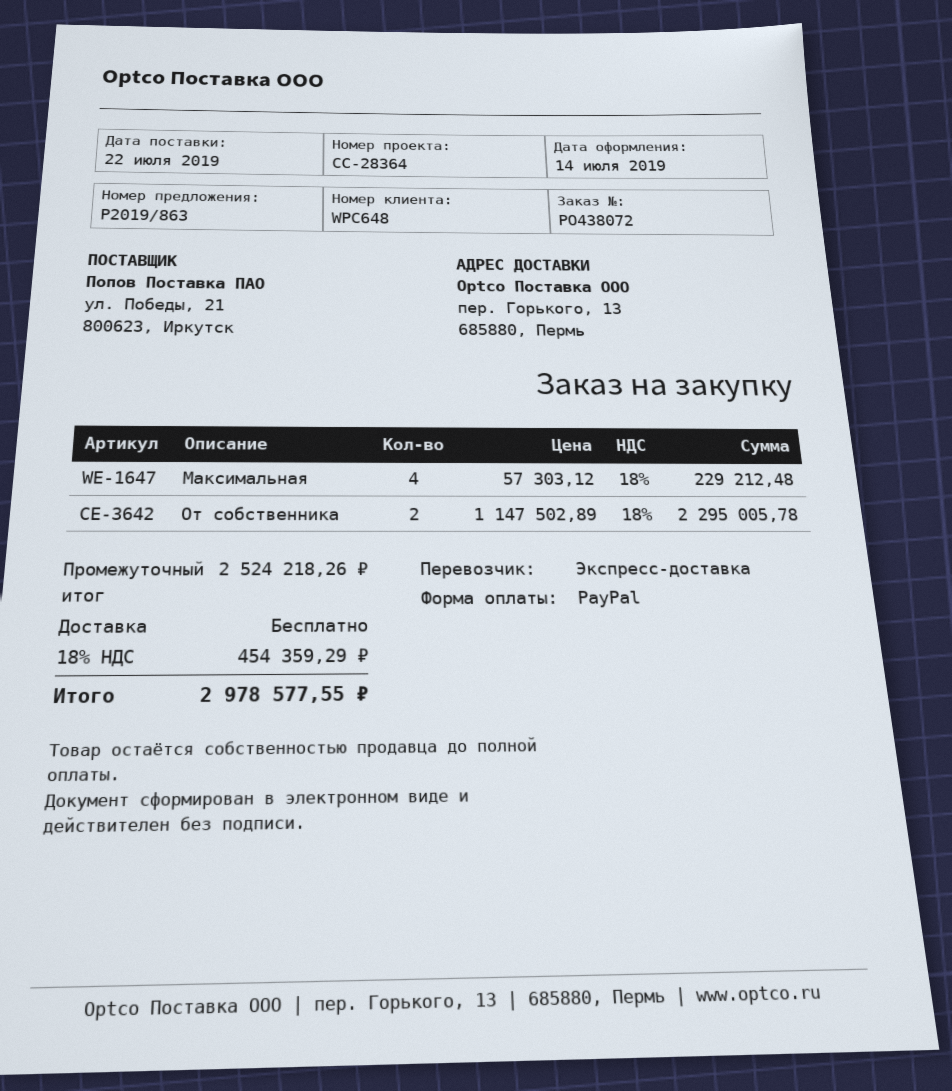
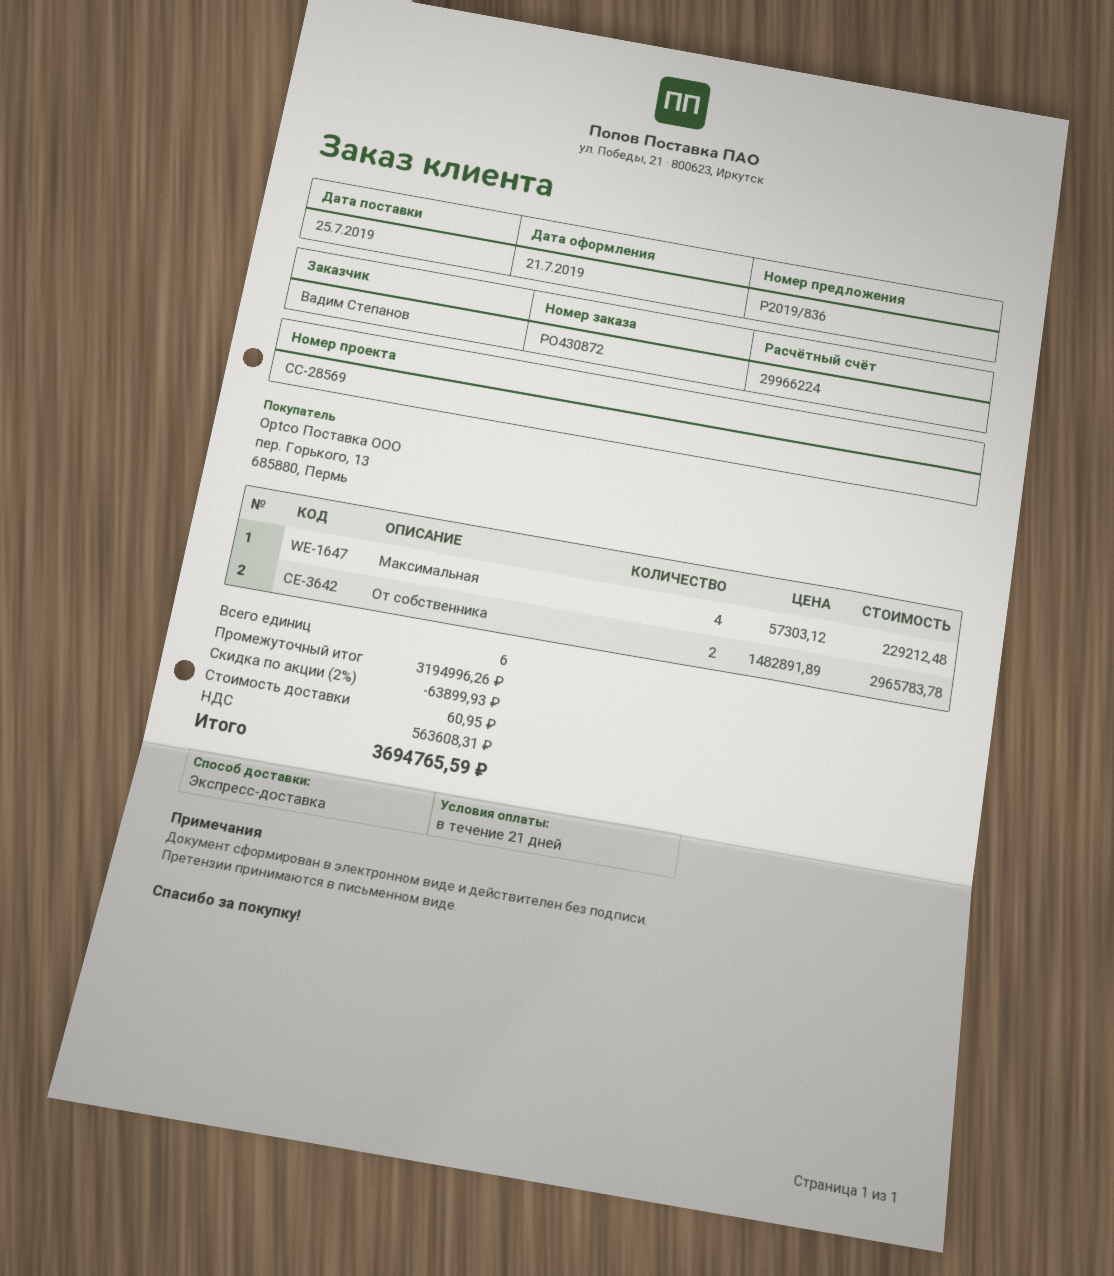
quote number: P2019/863 -> P2019/836
order number: PO438072 -> PO430872
order date: 2019-07-14 -> 2019-07-21
delivery date: 2019-07-22 -> 2019-07-25
reference: CC-28364 -> CC-28569
От собственника: 2 x 1147502.89 = 2295005.78 -> 2 x 1482891.89 = 2965783.78
subtotal: 2524218.26 -> 3194996.26
discount: none -> 2% = 63899.93
shipping: 0.00 -> 60.95
tax: 454359.29 -> 563608.31
total: 2978577.55 -> 3694765.59

